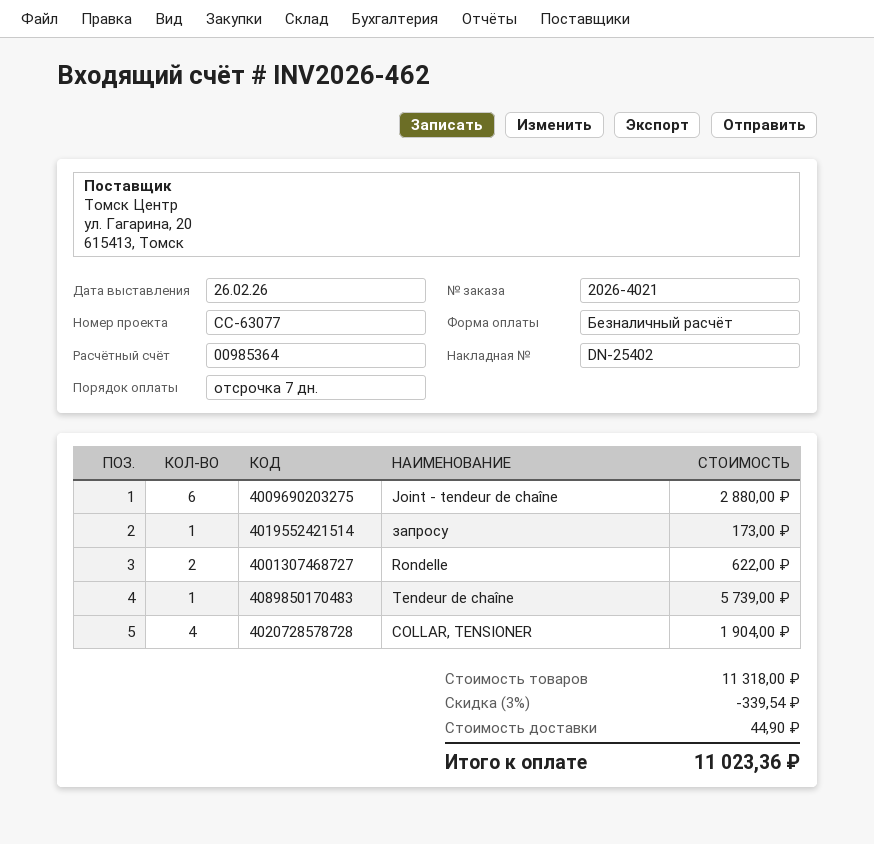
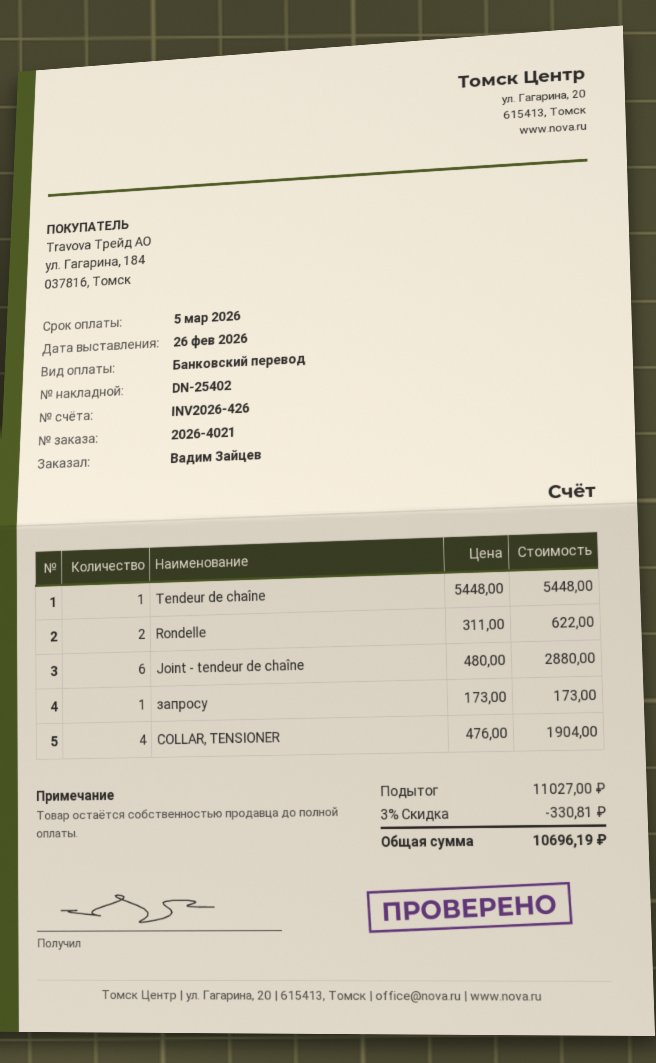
invoice number: INV2026-462 -> INV2026-426
Tendeur de chaîne: 1 for 5739.00 -> 1 for 5448.00
subtotal: 11318.00 -> 11027.00
discount: 3% = 339.54 -> 3% = 330.81
shipping: 44.90 -> none
total: 11023.36 -> 10696.19

